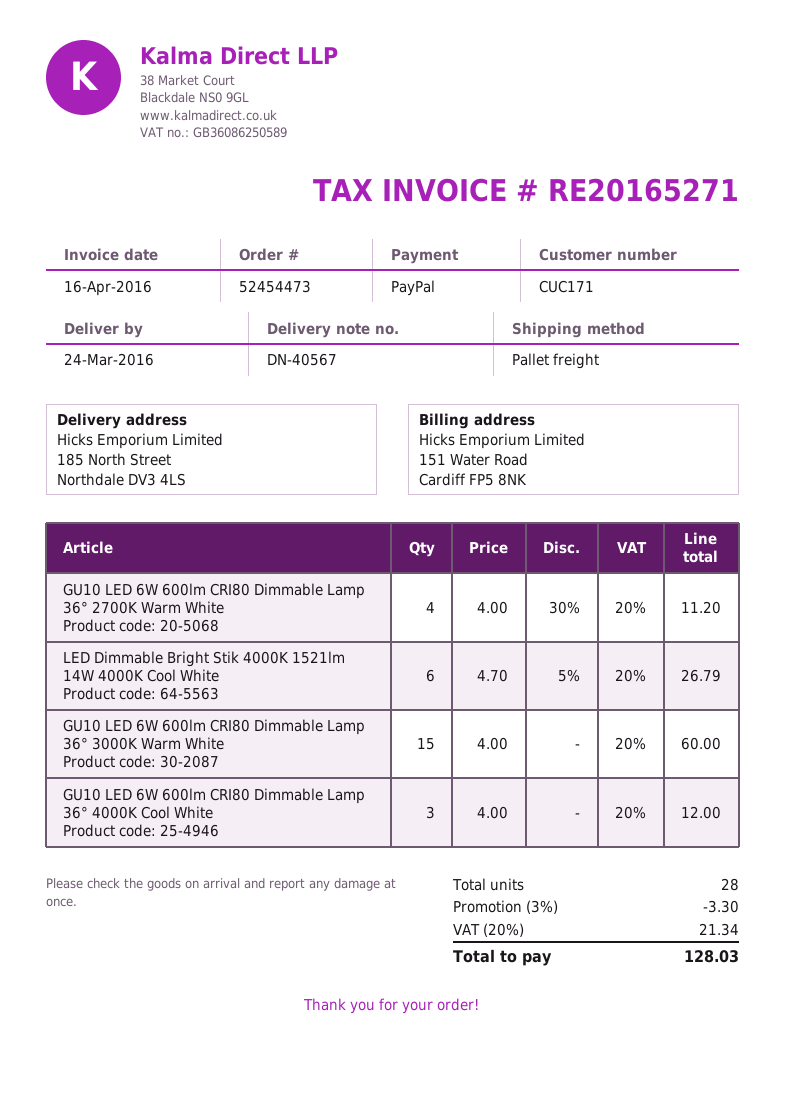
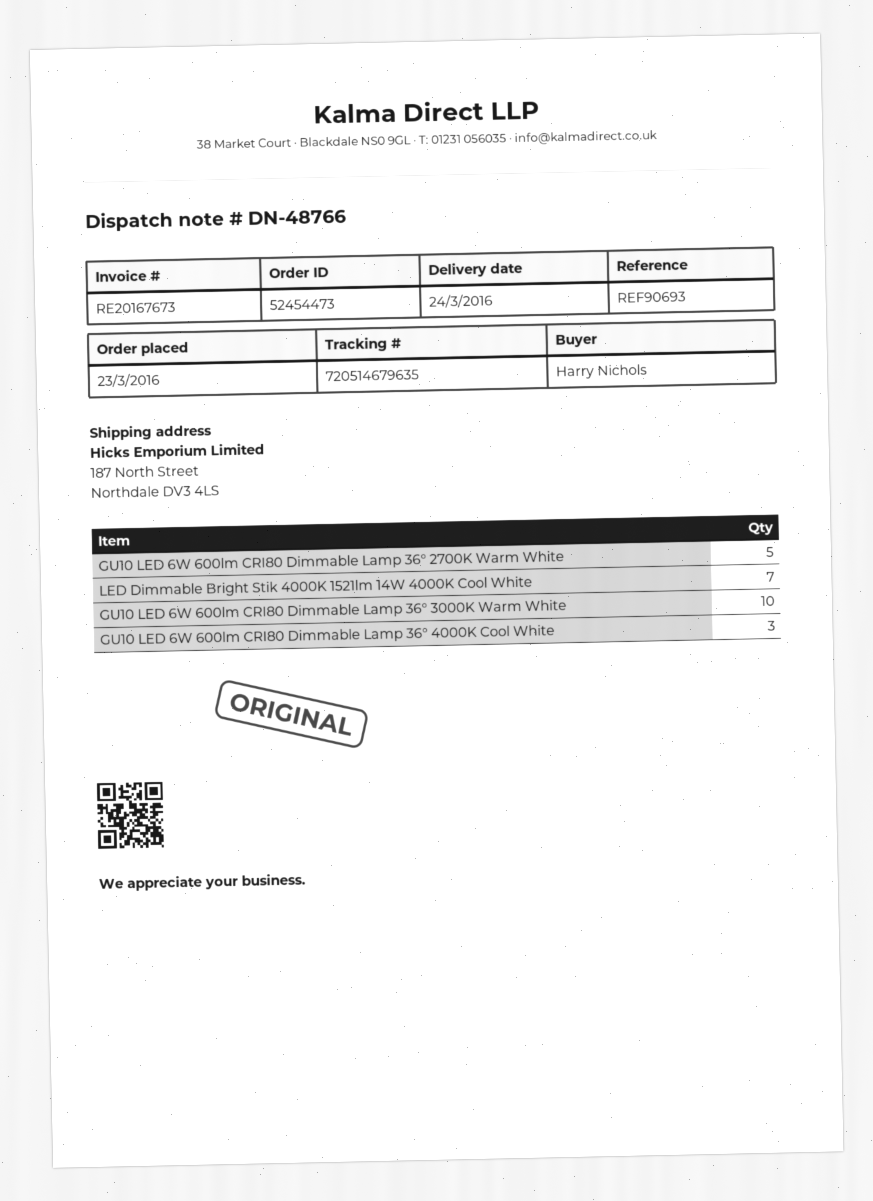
delivery note number: DN-40567 -> DN-48766
invoice number: RE20165271 -> RE20167673
ship to: 185 North Street, Northdale DV3 4LS -> 187 North Street, Northdale DV3 4LS
GU10 LED 6W 600lm CRI80 Dimmable Lamp 36° 2700K Warm White: 4 -> 5
LED Dimmable Bright Stik 4000K 1521lm 14W 4000K Cool White: 6 -> 7
GU10 LED 6W 600lm CRI80 Dimmable Lamp 36° 3000K Warm White: 15 -> 10

